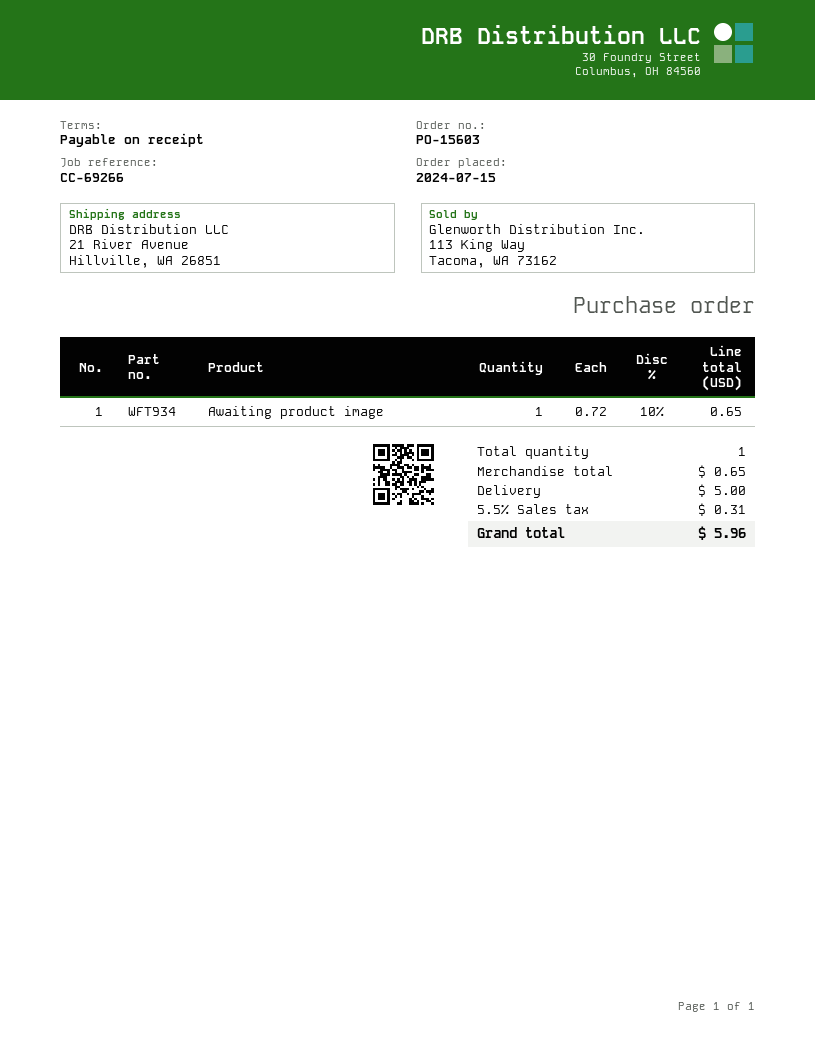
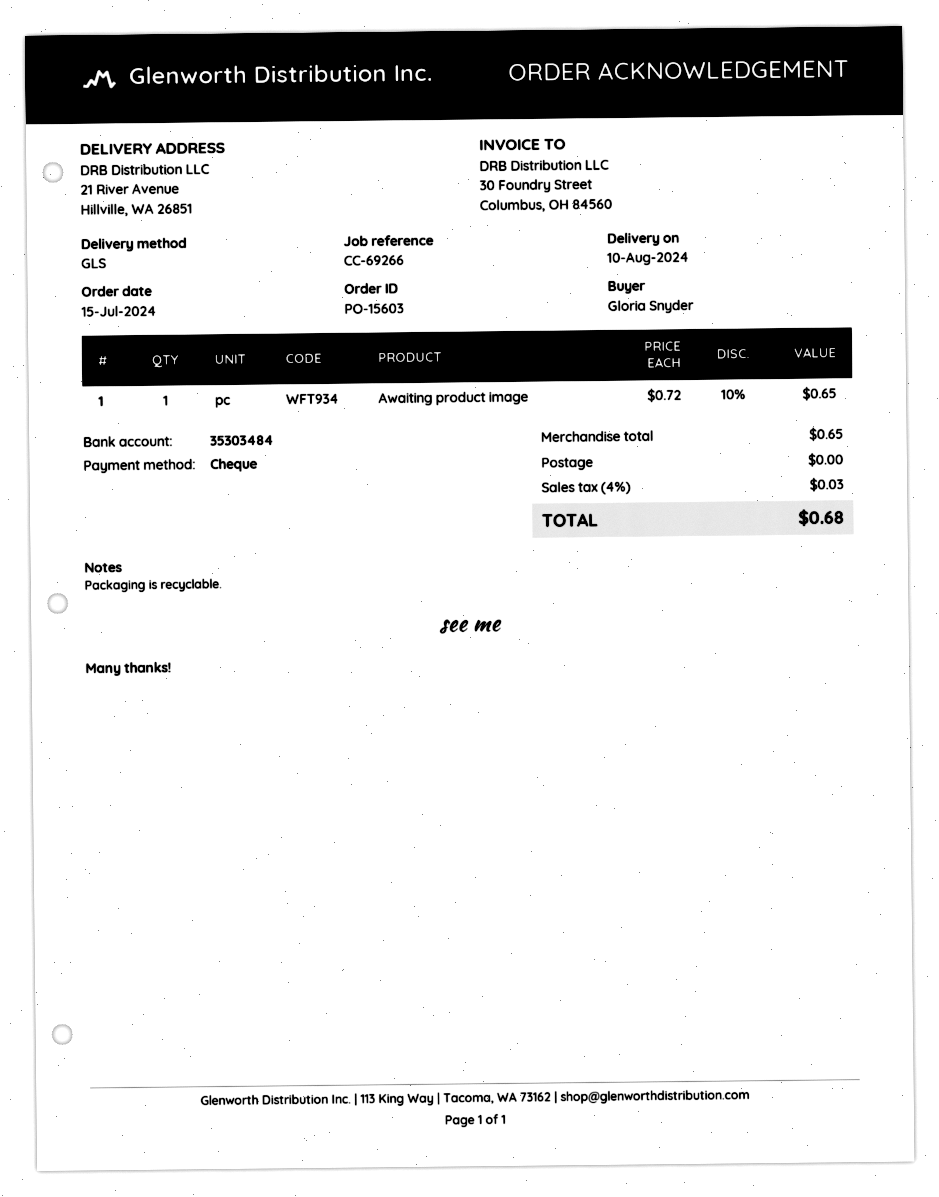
shipping: 5.00 -> 0.00
tax: 5.5% = 0.31 -> 4% = 0.03
total: 5.96 -> 0.68

